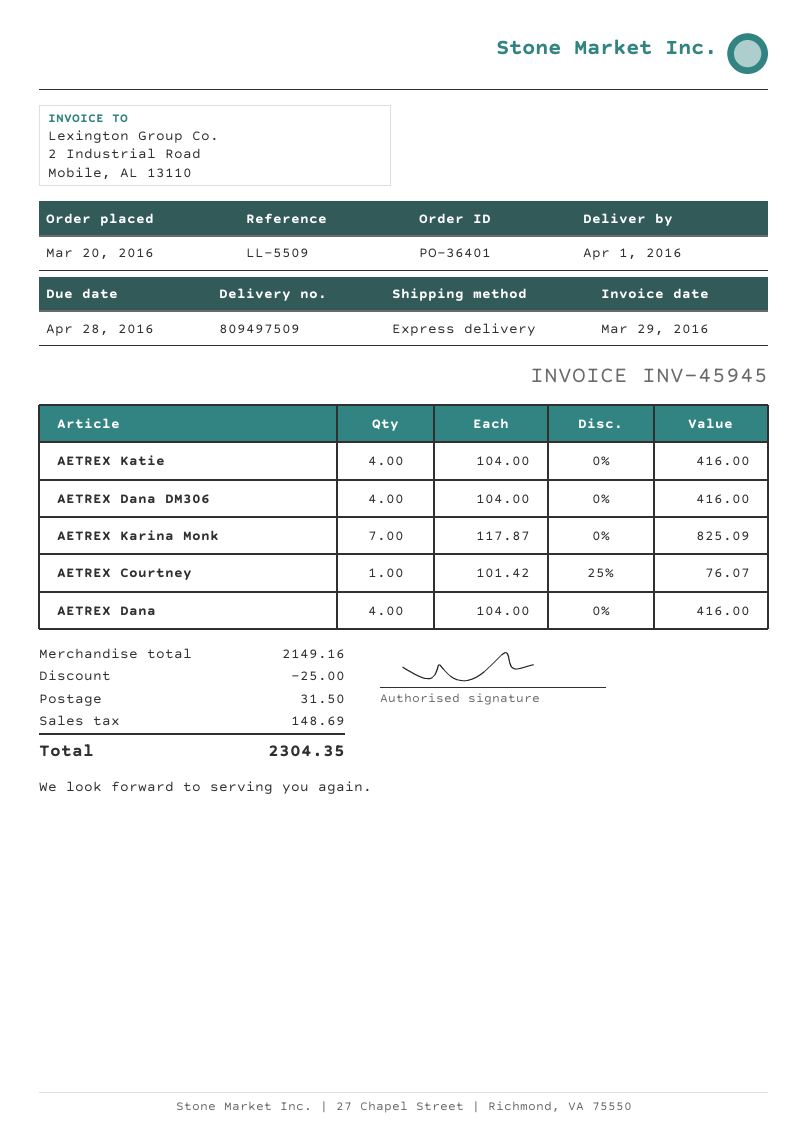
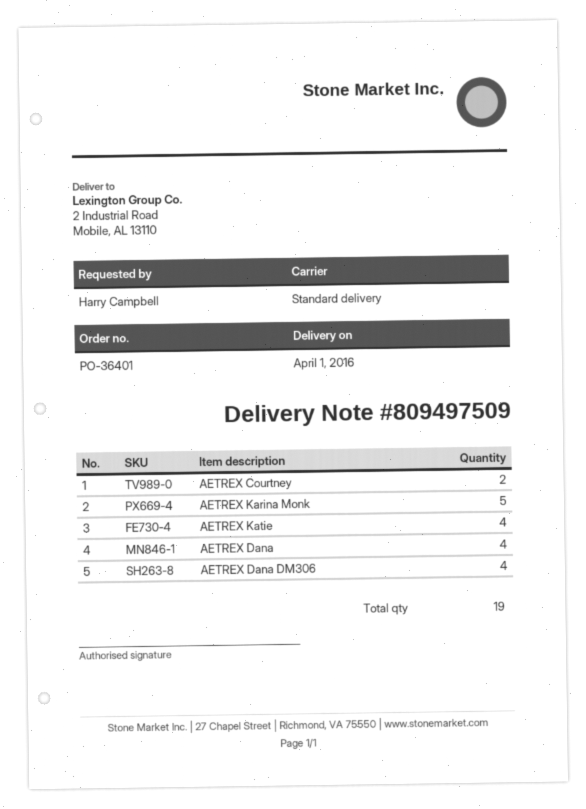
shipping method: express -> standard
AETREX Karina Monk: 7 -> 5
AETREX Courtney: 1 -> 2

